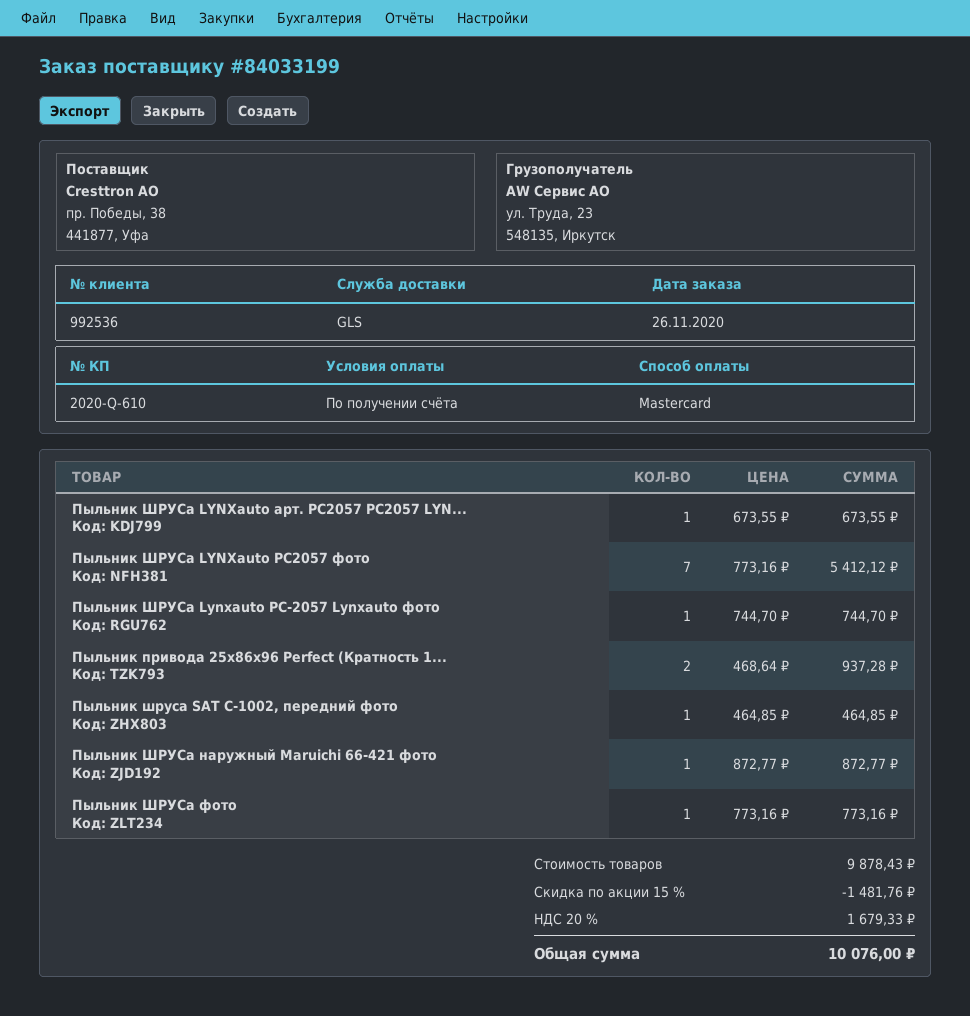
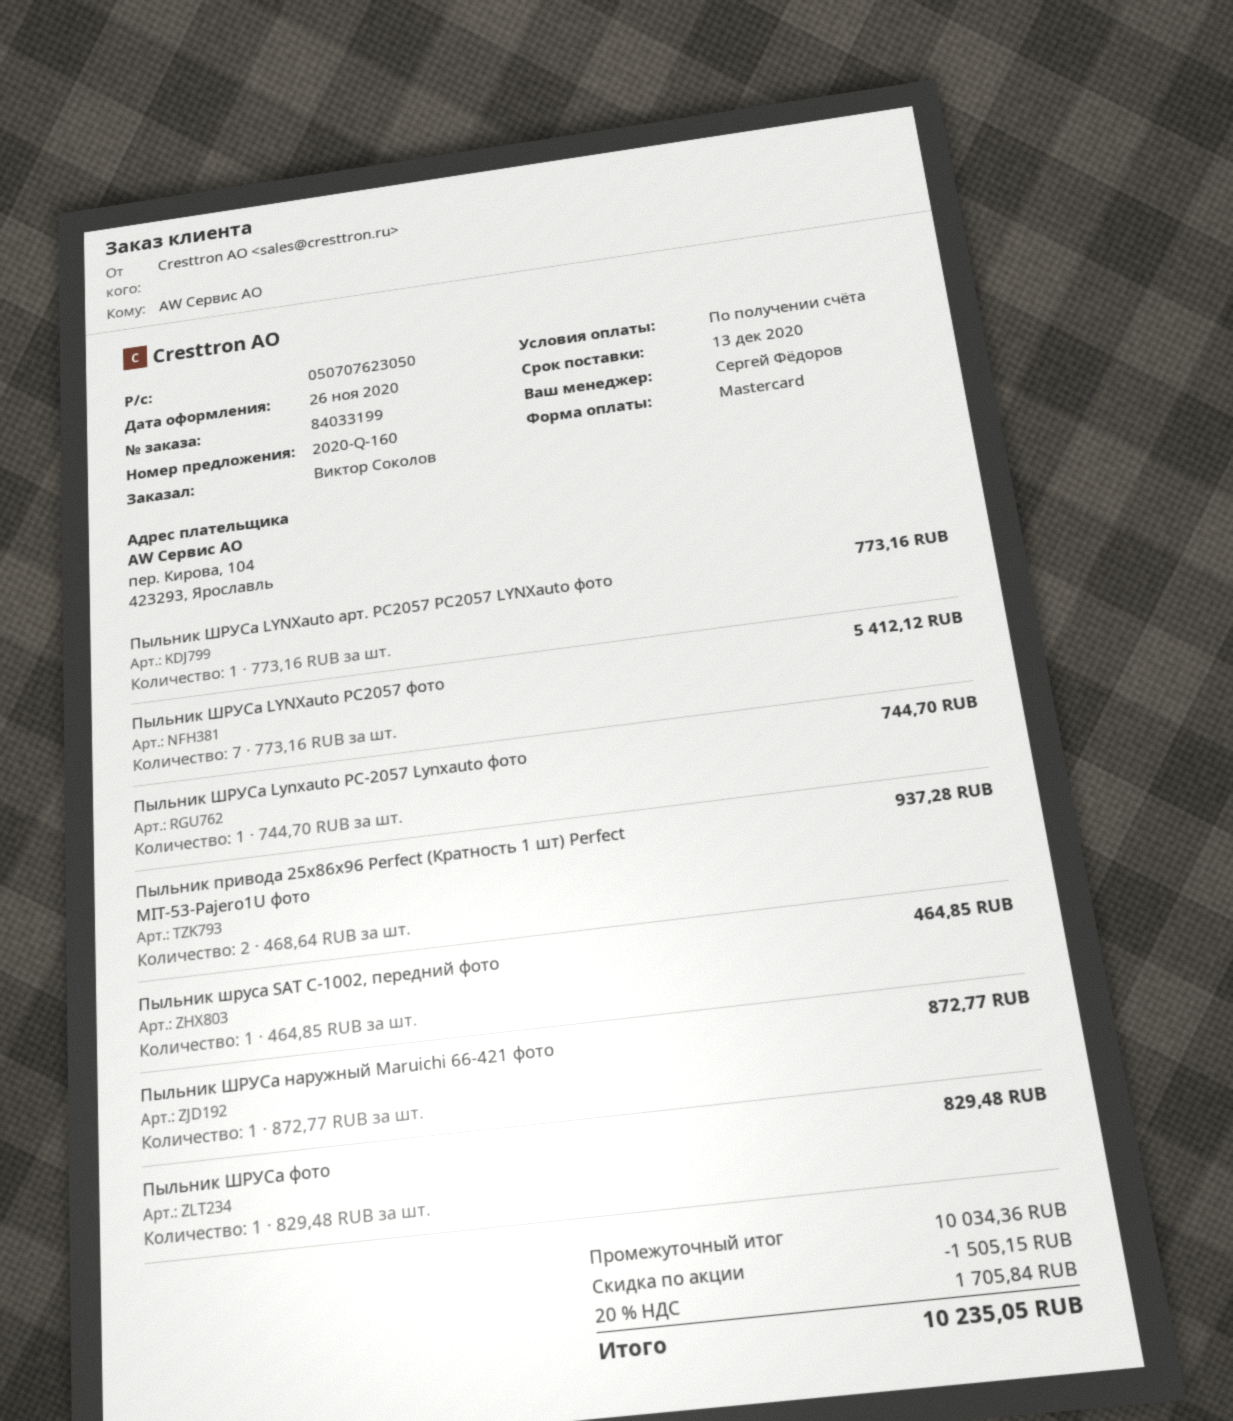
quote number: 2020-Q-610 -> 2020-Q-160
Пыльник ШРУСа LYNXauto арт. PC2057 PC2057 LYN...: 1 x 673.55 = 673.55 -> 1 x 773.16 = 773.16
Пыльник ШРУСа фото: 1 x 773.16 = 773.16 -> 1 x 829.48 = 829.48
subtotal: 9878.43 -> 10034.36
discount: 1481.76 -> 1505.15
tax: 20% = 1679.33 -> 20% = 1705.84
total: 10076.00 -> 10235.05

